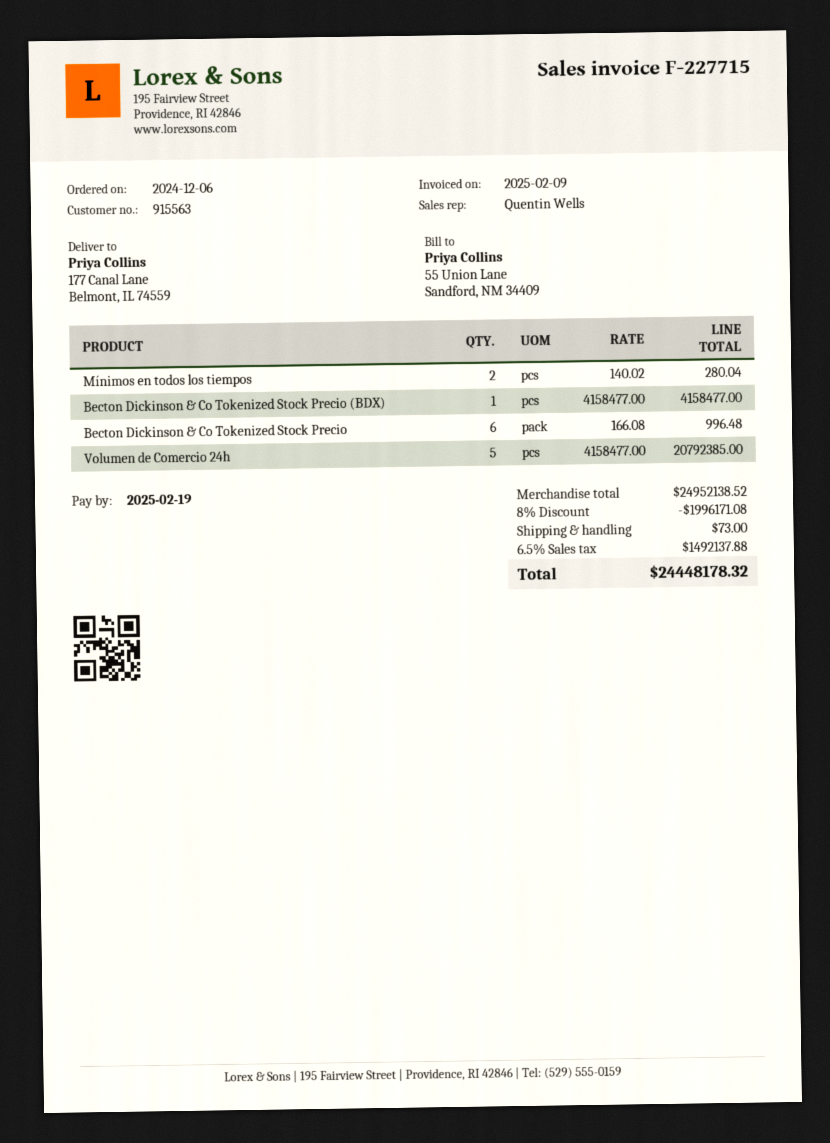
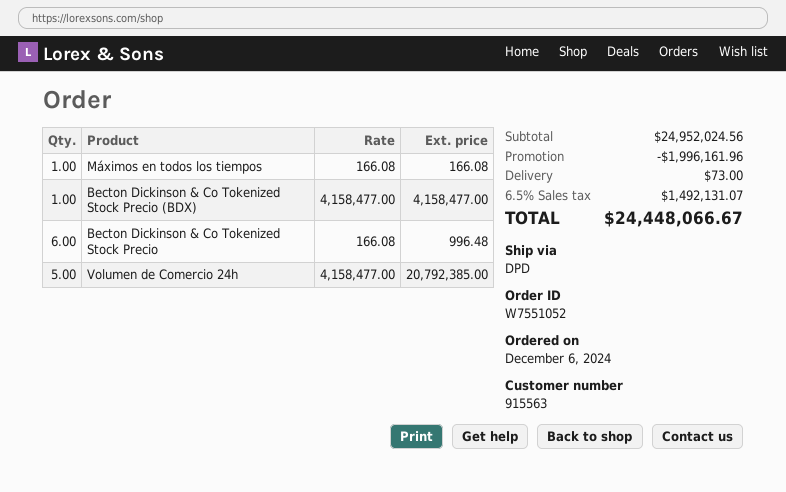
Mínimos en todos los tiempos: 2 x 140.02 = 280.04 -> none
Máximos en todos los tiempos: none -> 1 x 166.08 = 166.08
subtotal: 24952138.52 -> 24952024.56
discount: 1996171.08 -> 1996161.96
tax: 6.5% = 1492137.88 -> 6.5% = 1492131.07
total: 24448178.32 -> 24448066.67

